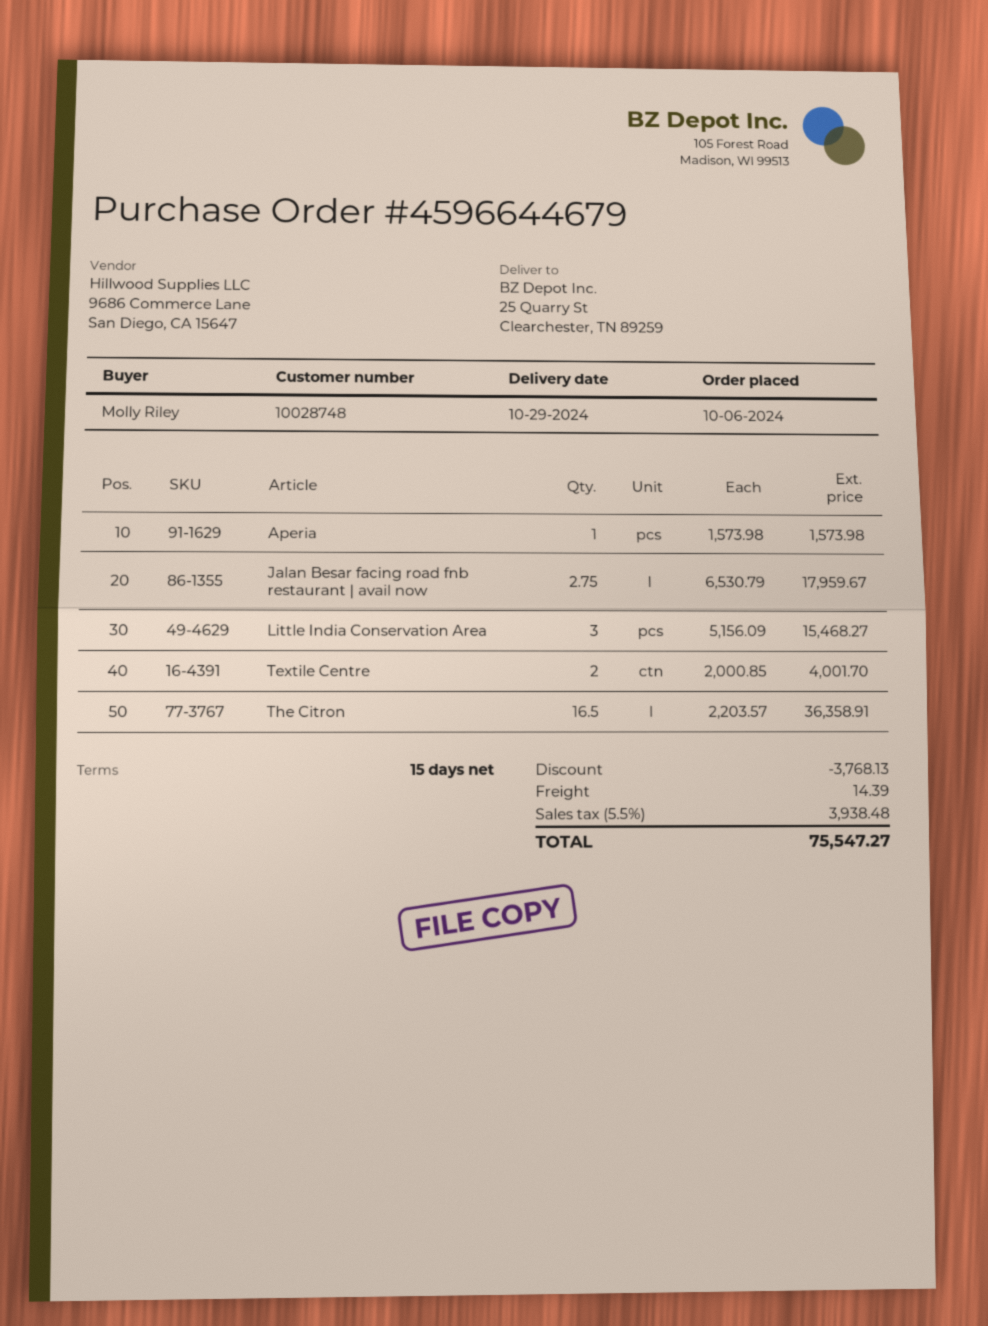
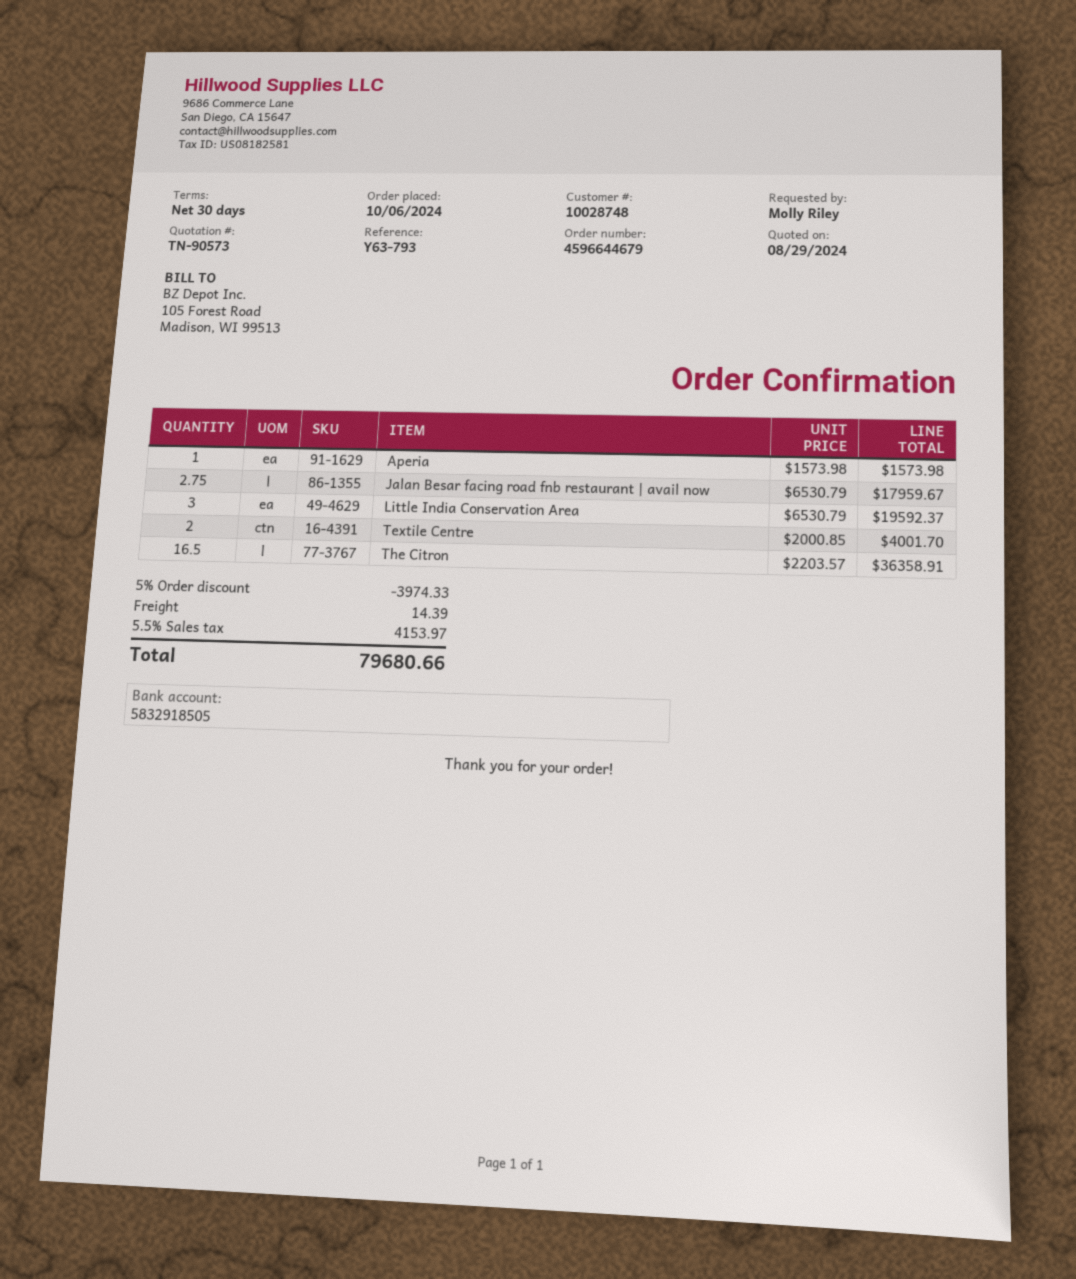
payment terms: 15 days -> 30 days
Little India Conservation Area: 3 x 5156.09 = 15468.27 -> 3 x 6530.79 = 19592.37
discount: 3768.13 -> 3974.33
tax: 5.5% = 3938.48 -> 5.5% = 4153.97
total: 75547.27 -> 79680.66

